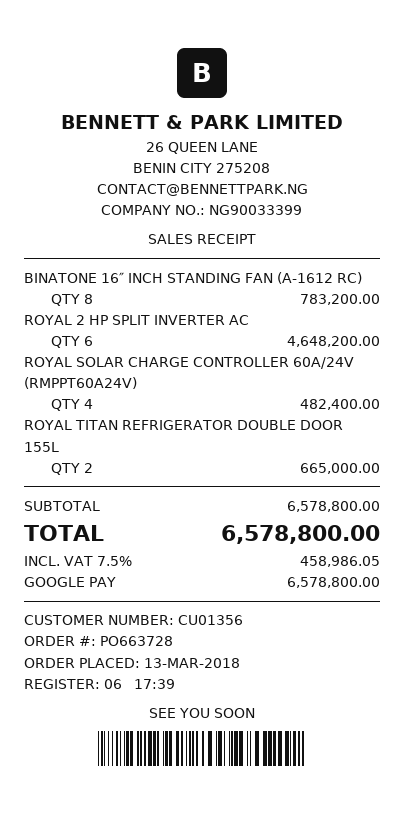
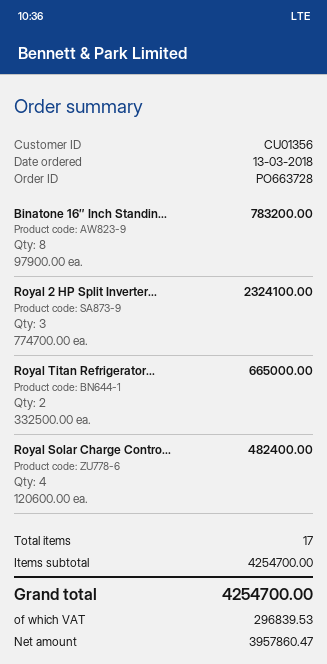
ROYAL 2 HP SPLIT INVERTER AC: 6 for 4648200.00 -> 3 for 2324100.00
subtotal: 6578800.00 -> 4254700.00
tax: 458986.05 -> 296839.53
total: 6578800.00 -> 4254700.00

